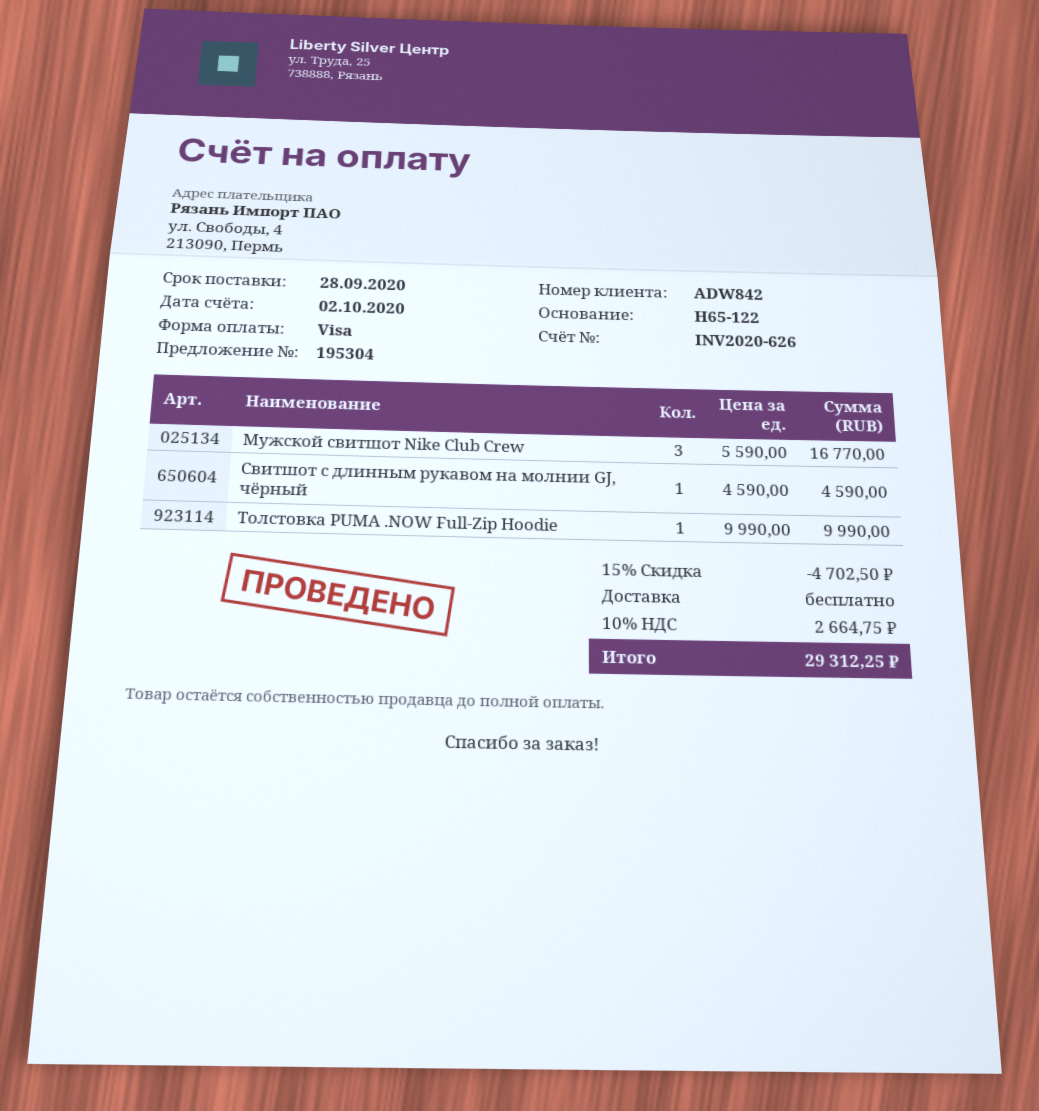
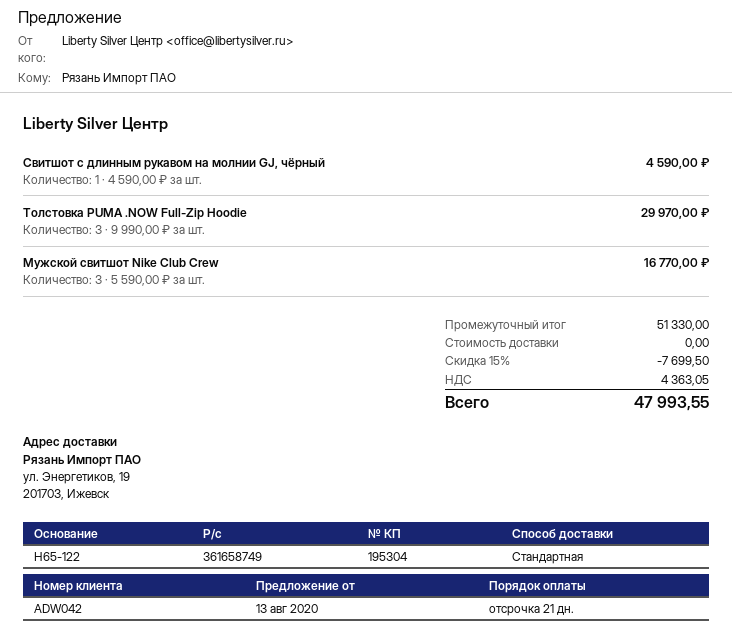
customer number: ADW842 -> ADW042
Толстовка PUMA .NOW Full-Zip Hoodie: 1 x 9990.00 = 9990.00 -> 3 x 9990.00 = 29970.00
discount: 15% = 4702.50 -> 15% = 7699.50
tax: 2664.75 -> 4363.05
total: 29312.25 -> 47993.55

